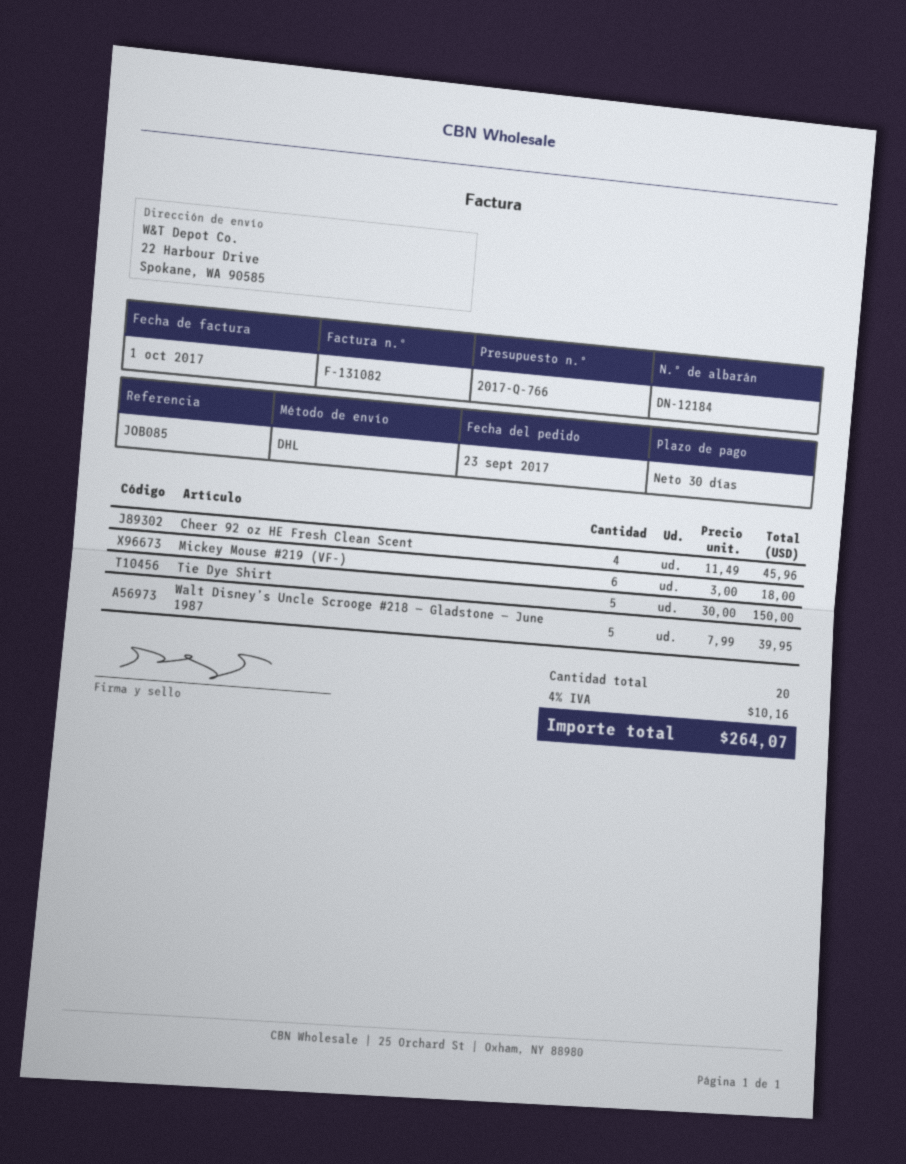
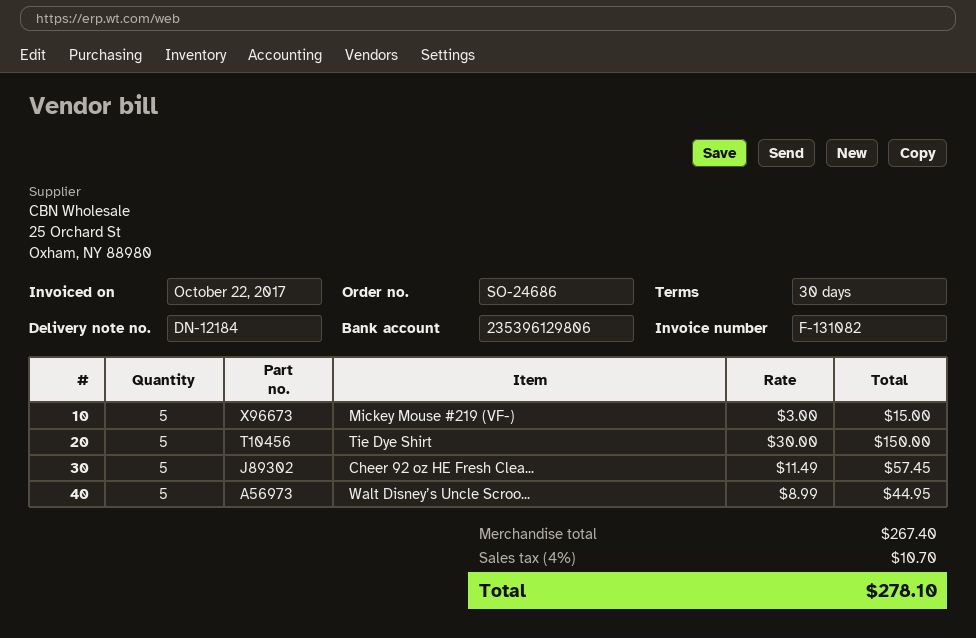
invoice date: 2017-10-01 -> 2017-10-22
Cheer 92 oz HE Fresh Clean Scent: 4 x 11.49 = 45.96 -> 5 x 11.49 = 57.45
Mickey Mouse #219 (VF-): 6 x 3.00 = 18.00 -> 5 x 3.00 = 15.00
Walt Disney’s Uncle Scrooge #218 — Gladstone — June 1987: 5 x 7.99 = 39.95 -> 5 x 8.99 = 44.95
tax: 4% = 10.16 -> 4% = 10.70
total: 264.07 -> 278.10

